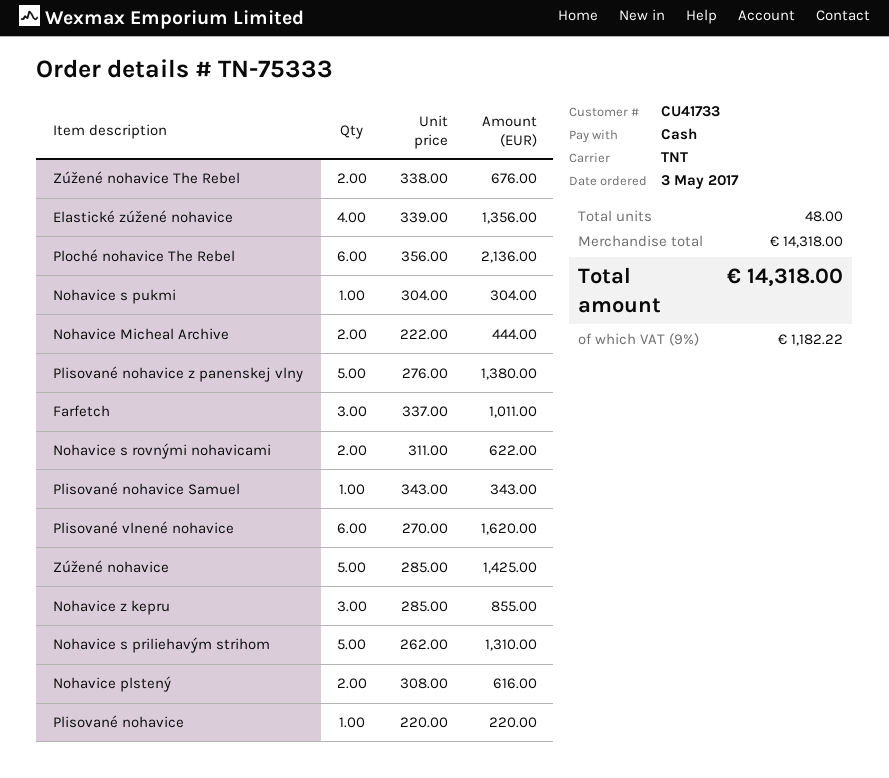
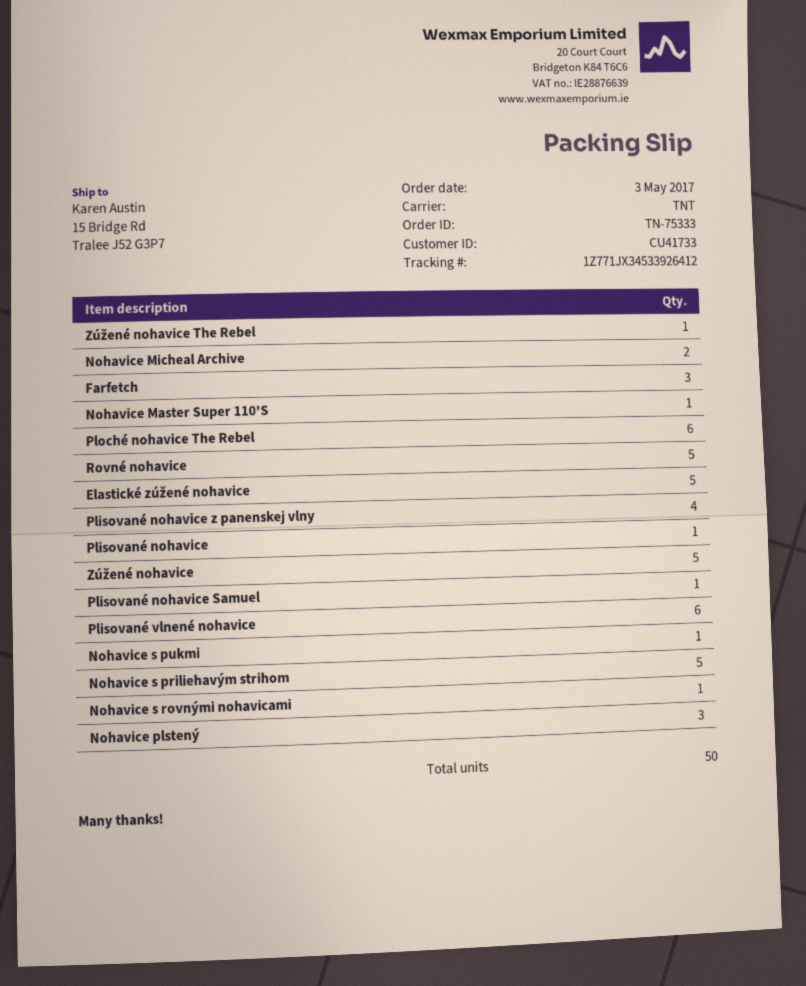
Zúžené nohavice The Rebel: 2 -> 1
Elastické zúžené nohavice: 4 -> 5
Plisované nohavice z panenskej vlny: 5 -> 4
Nohavice s rovnými nohavicami: 2 -> 1
Nohavice z kepru: 3 -> none
Nohavice plstený: 2 -> 3
Nohavice Master Super 110'S: none -> 1
Rovné nohavice: none -> 5
total quantity: 48 -> 50

